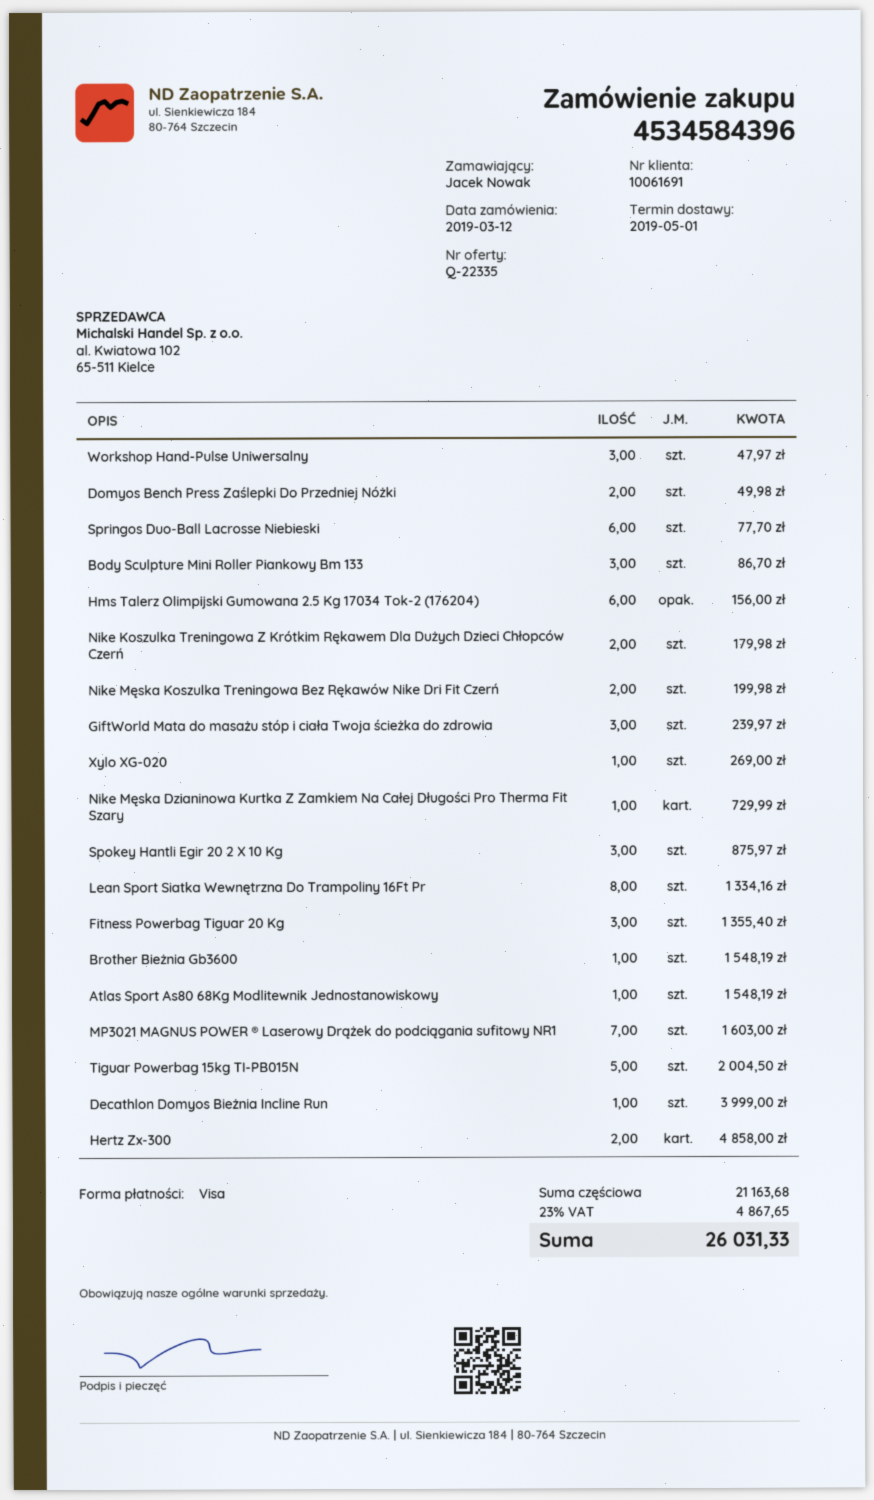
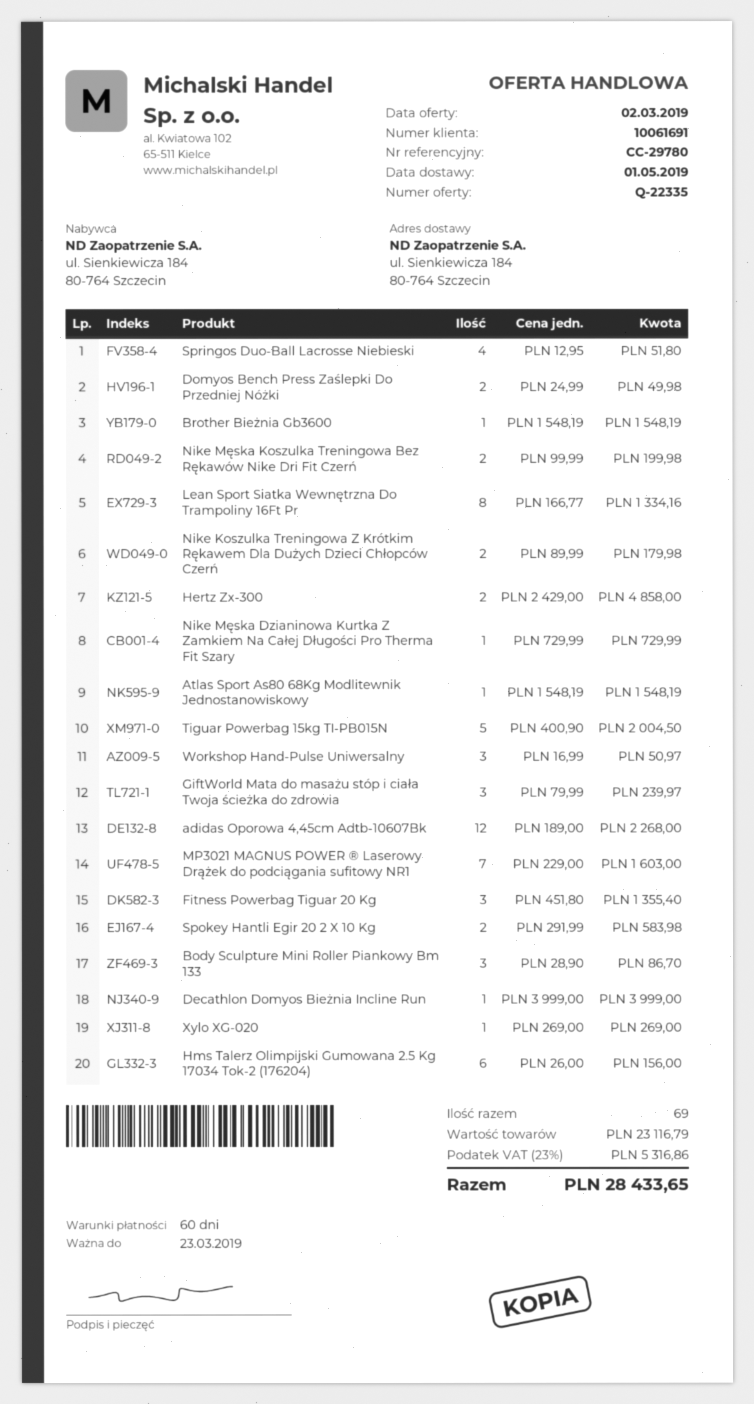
Workshop Hand-Pulse Uniwersalny: 3 for 47.97 -> 3 for 50.97
Springos Duo-Ball Lacrosse Niebieski: 6 for 77.70 -> 4 for 51.80
Spokey Hantli Egir 20 2 X 10 Kg: 3 for 875.97 -> 2 for 583.98
adidas Oporowa 4,45cm Adtb-10607Bk: none -> 12 for 2268.00
subtotal: 21163.68 -> 23116.79
tax: 23% = 4867.65 -> 23% = 5316.86
total: 26031.33 -> 28433.65

